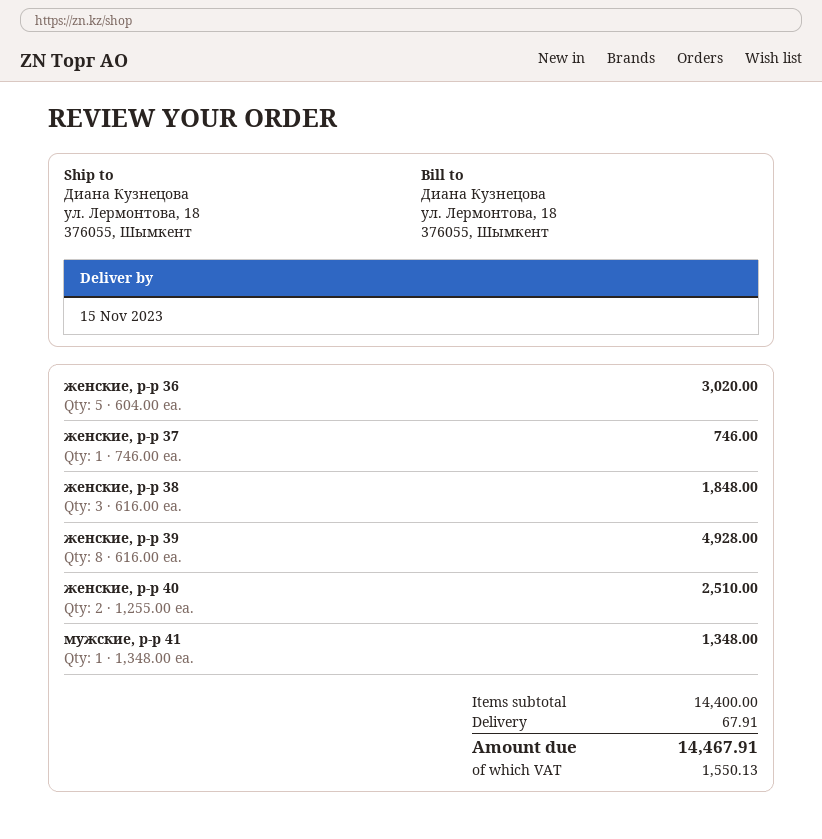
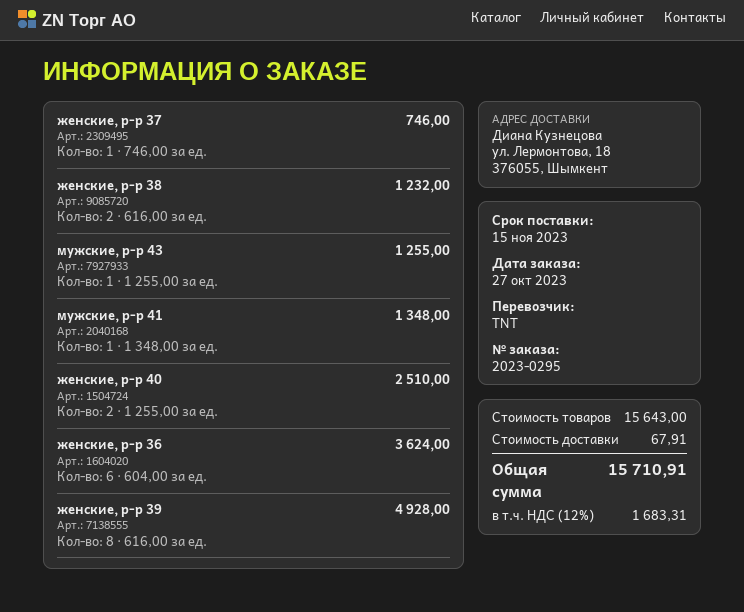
женские, р-р 36: 5 x 604.00 = 3020.00 -> 6 x 604.00 = 3624.00
женские, р-р 38: 3 x 616.00 = 1848.00 -> 2 x 616.00 = 1232.00
мужские, р-р 43: none -> 1 x 1255.00 = 1255.00
subtotal: 14400.00 -> 15643.00
tax: 1550.13 -> 1683.31
total: 14467.91 -> 15710.91

